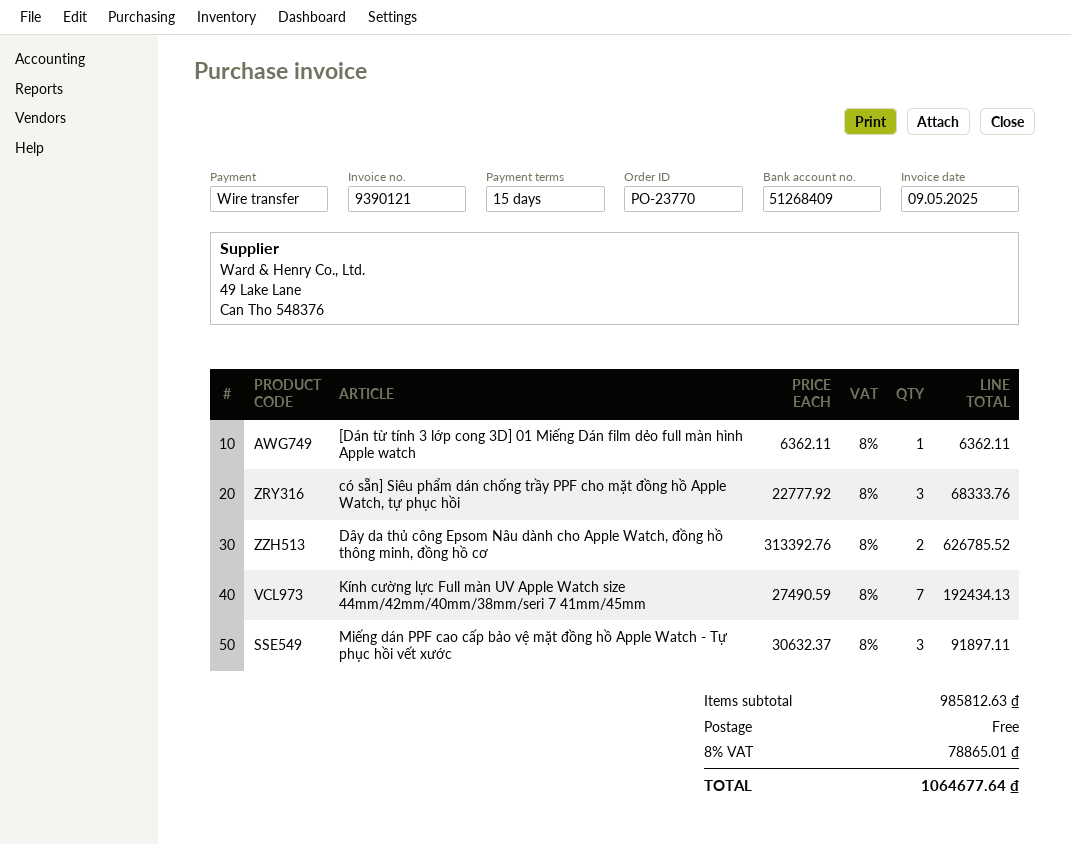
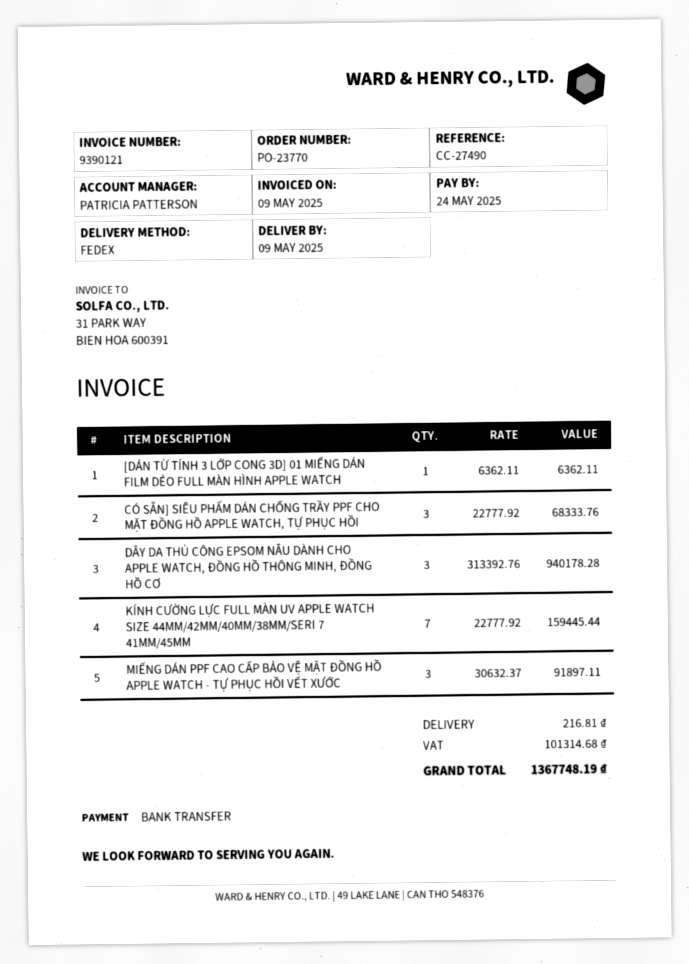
Dây da thủ công Epsom Nâu dành cho Apple Watch, đồng hồ thông minh, đồng hồ cơ: 2 x 313392.76 = 626785.52 -> 3 x 313392.76 = 940178.28
Kính cường lực Full màn UV Apple Watch size 44mm/42mm/40mm/38mm/seri 7 41mm/45mm: 7 x 27490.59 = 192434.13 -> 7 x 22777.92 = 159445.44
shipping: 0.00 -> 216.81
tax: 78865.01 -> 101314.68
total: 1064677.64 -> 1367748.19

